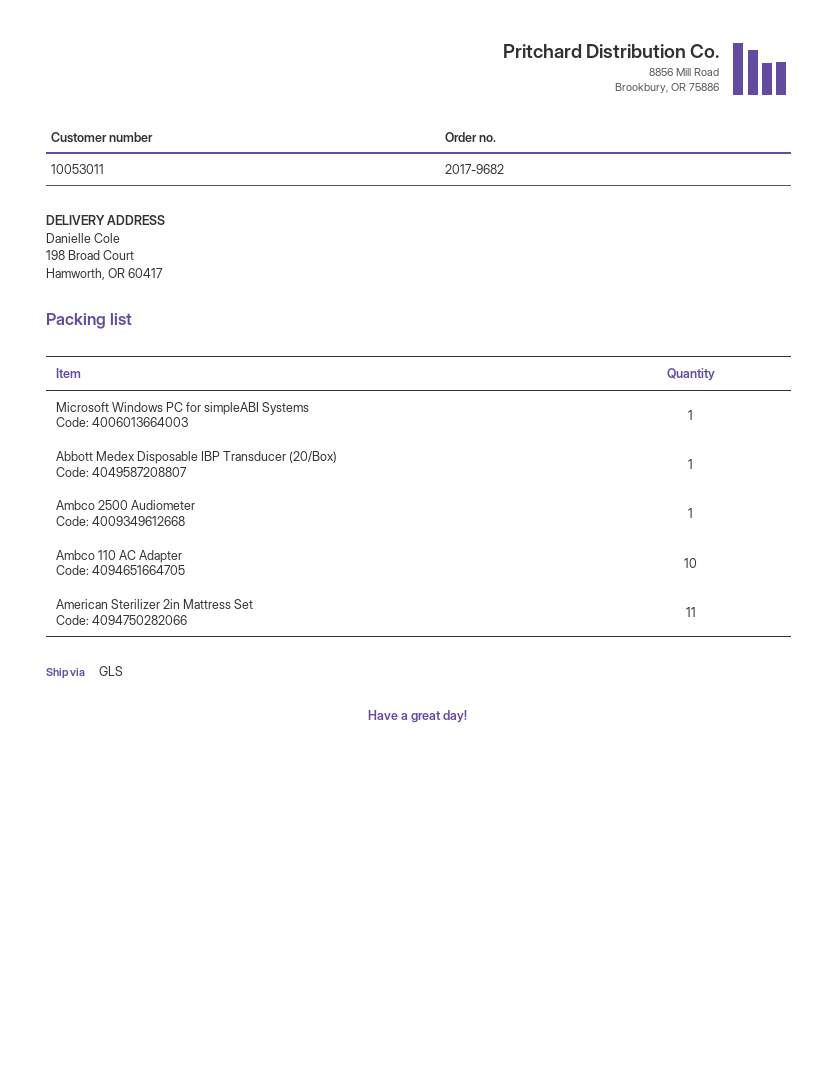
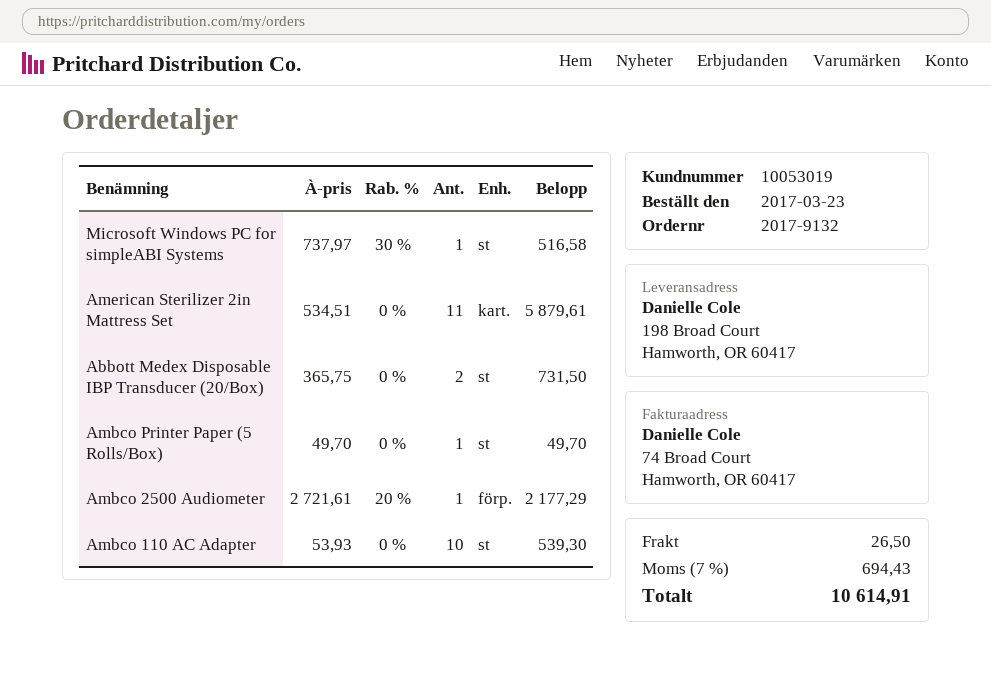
order number: 2017-9682 -> 2017-9132
customer number: 10053011 -> 10053019
Abbott Medex Disposable IBP Transducer (20/Box): 1 -> 2
Ambco Printer Paper (5 Rolls/Box): none -> 1

